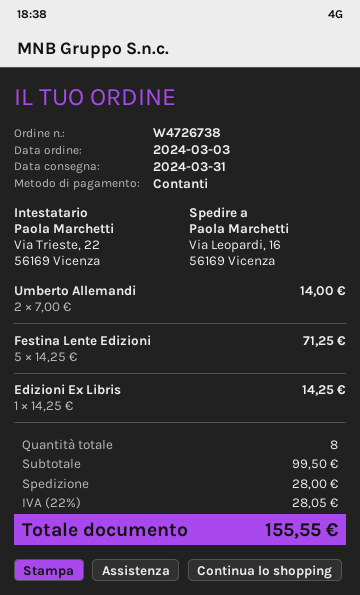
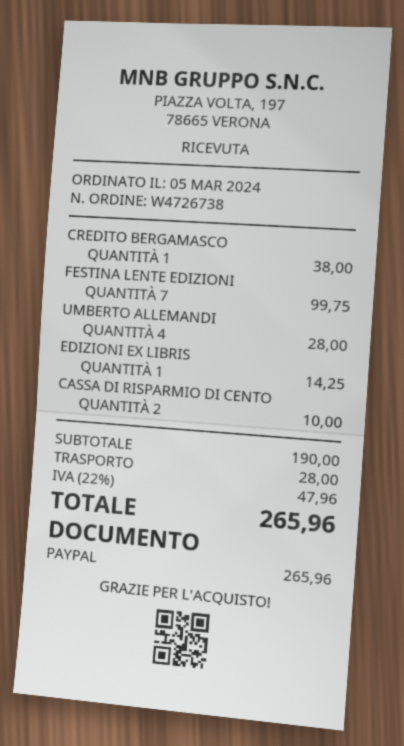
order date: 2024-03-03 -> 2024-03-05
payment method: cash -> PayPal
Umberto Allemandi: 2 for 14.00 -> 4 for 28.00
Festina Lente Edizioni: 5 for 71.25 -> 7 for 99.75
CREDITO BERGAMASCO: none -> 1 for 38.00
CASSA DI RISPARMIO DI CENTO: none -> 2 for 10.00
subtotal: 99.50 -> 190.00
tax: 22% = 28.05 -> 22% = 47.96
total: 155.55 -> 265.96

